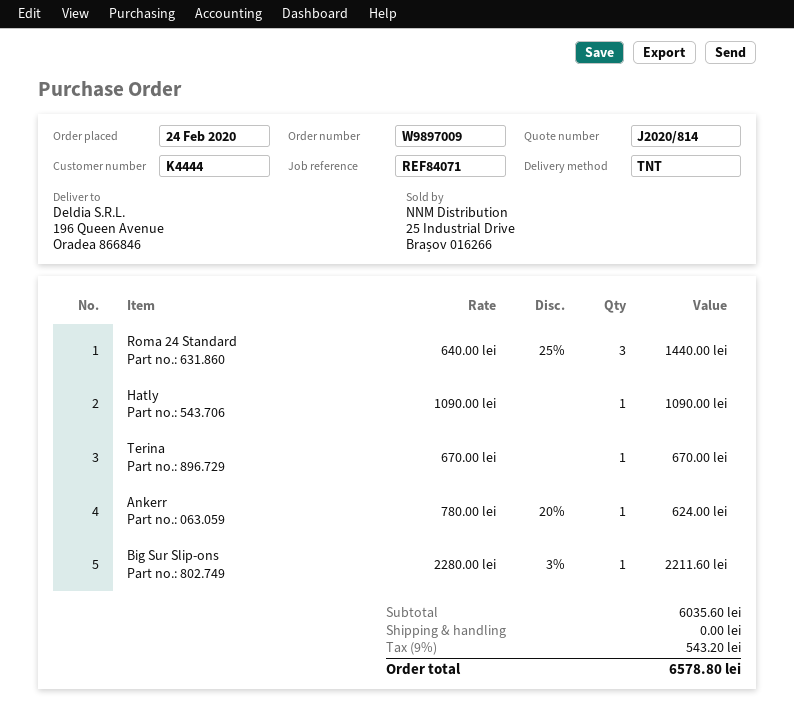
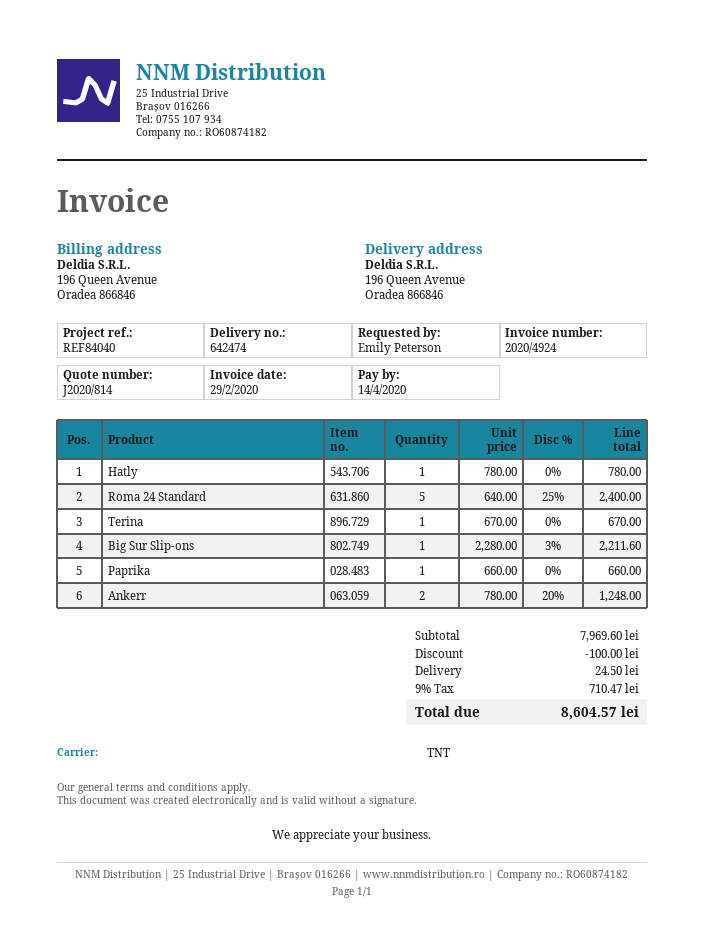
reference: REF84071 -> REF84040
Roma 24 Standard: 3 x 640.00 - 25% = 1440.00 -> 5 x 640.00 - 25% = 2400.00
Hatly: 1 x 1090.00 = 1090.00 -> 1 x 780.00 = 780.00
Ankerr: 1 x 780.00 - 20% = 624.00 -> 2 x 780.00 - 20% = 1248.00
Paprika: none -> 1 x 660.00 = 660.00
subtotal: 6035.60 -> 7969.60
discount: none -> 100.00
shipping: 0.00 -> 24.50
tax: 9% = 543.20 -> 9% = 710.47
total: 6578.80 -> 8604.57

